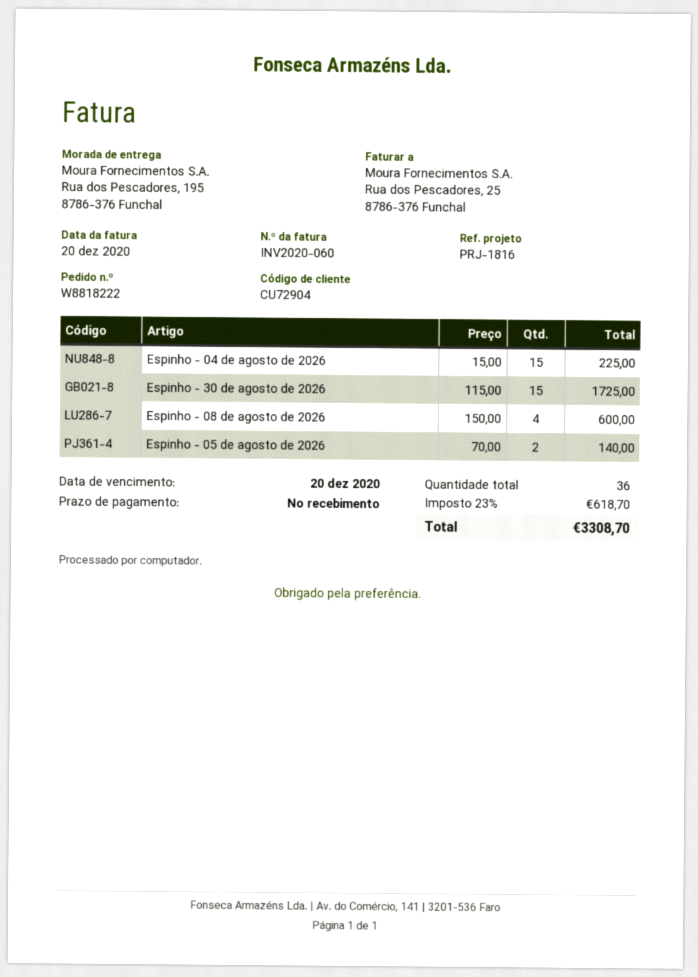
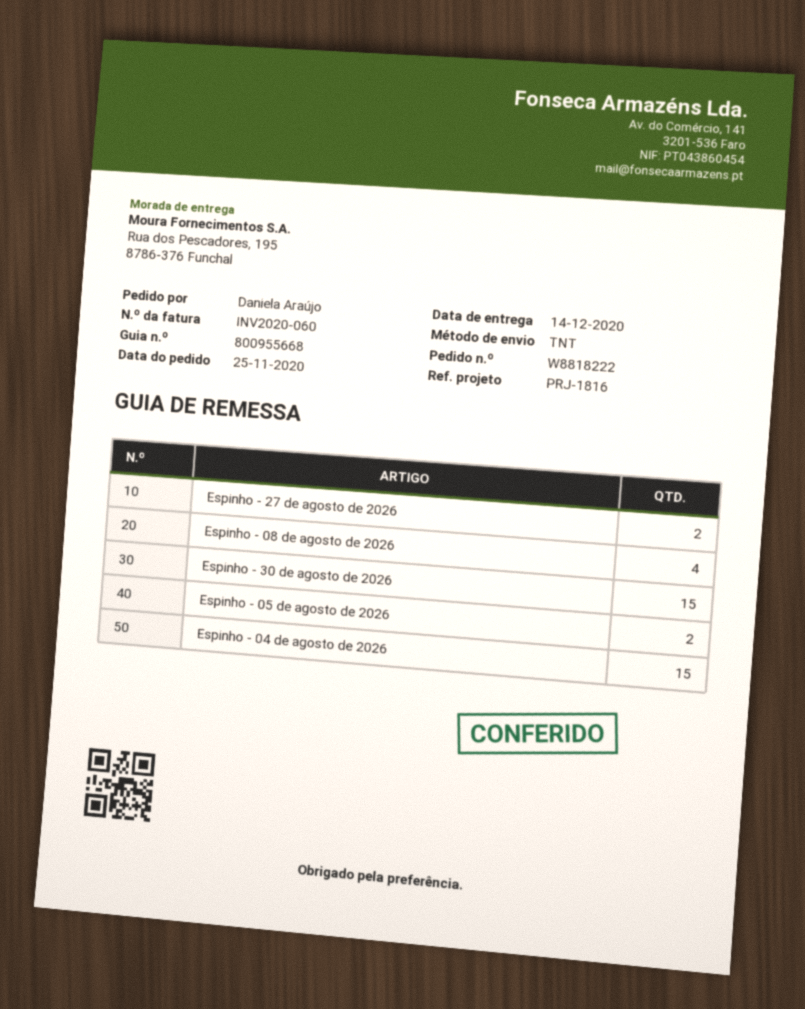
Espinho - 27 de agosto de 2026: none -> 2

